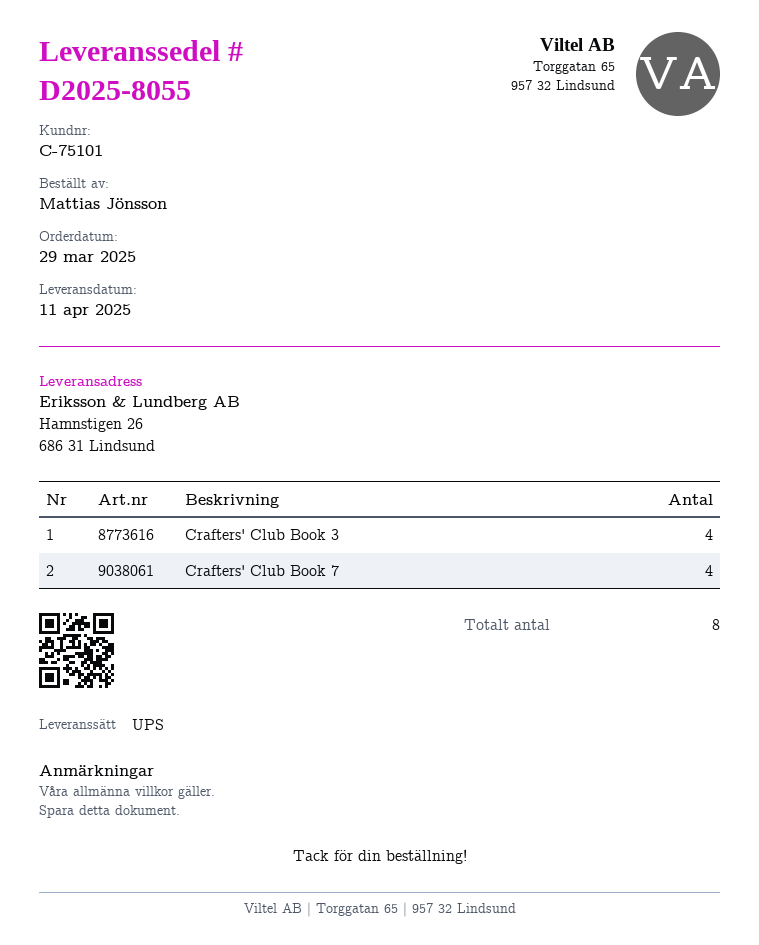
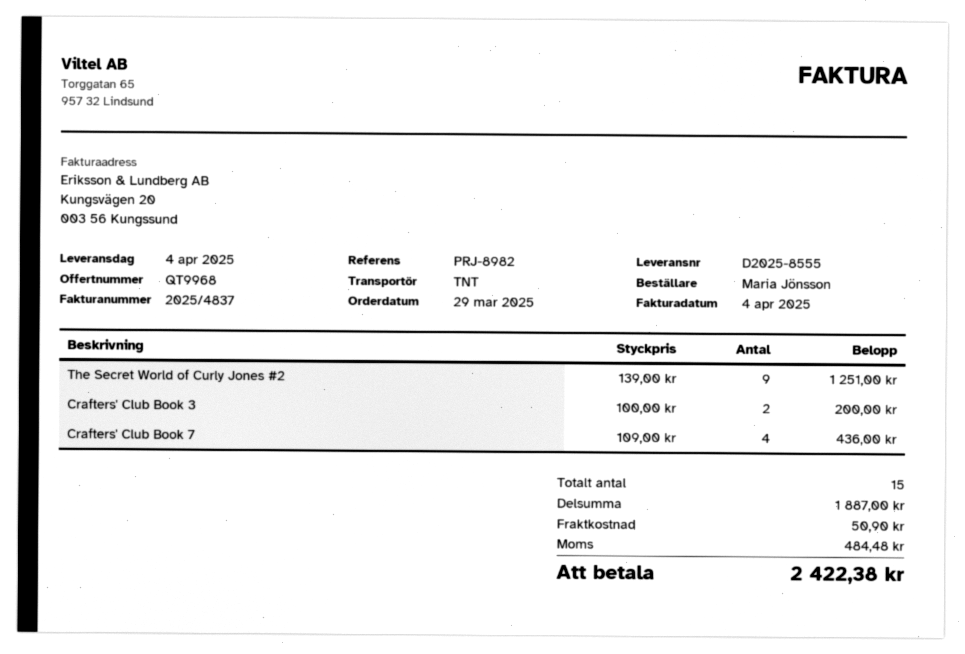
delivery note number: D2025-8055 -> D2025-8555
delivery date: 2025-04-11 -> 2025-04-04
ordered by: Mattias Jönsson -> Maria Jönsson
shipping method: UPS -> TNT
Crafters' Club Book 3: 4 -> 2
The Secret World of Curly Jones #2: none -> 9
total quantity: 8 -> 15

